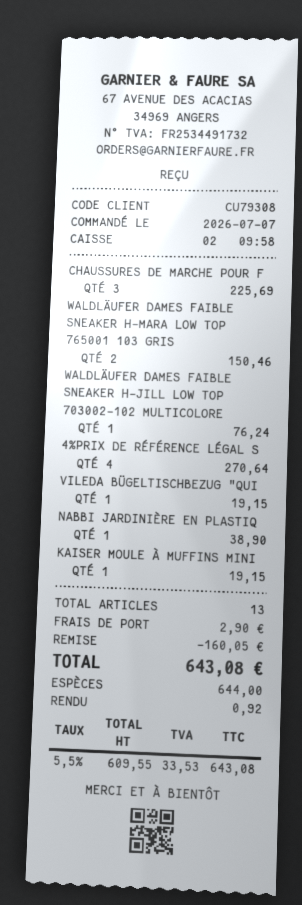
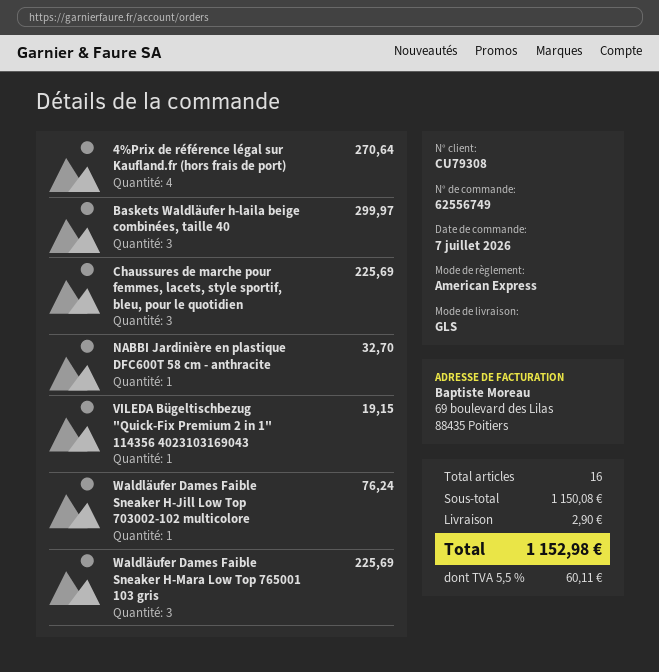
payment method: cash -> American Express
WALDLÄUFER DAMES FAIBLE SNEAKER H-MARA LOW TOP 765001 103 GRIS: 2 for 150.46 -> 3 for 225.69
NABBI JARDINIÈRE EN PLASTIQ: 1 for 38.90 -> 1 for 32.70
KAISER MOULE À MUFFINS MINI: 1 for 19.15 -> none
Baskets Waldläufer h-laila beige combinées, taille 40: none -> 3 for 299.97
total quantity: 13 -> 16
discount: 160.05 -> none
tax: 5.5% = 33.53 -> 5.5% = 60.11
total: 643.08 -> 1152.98

